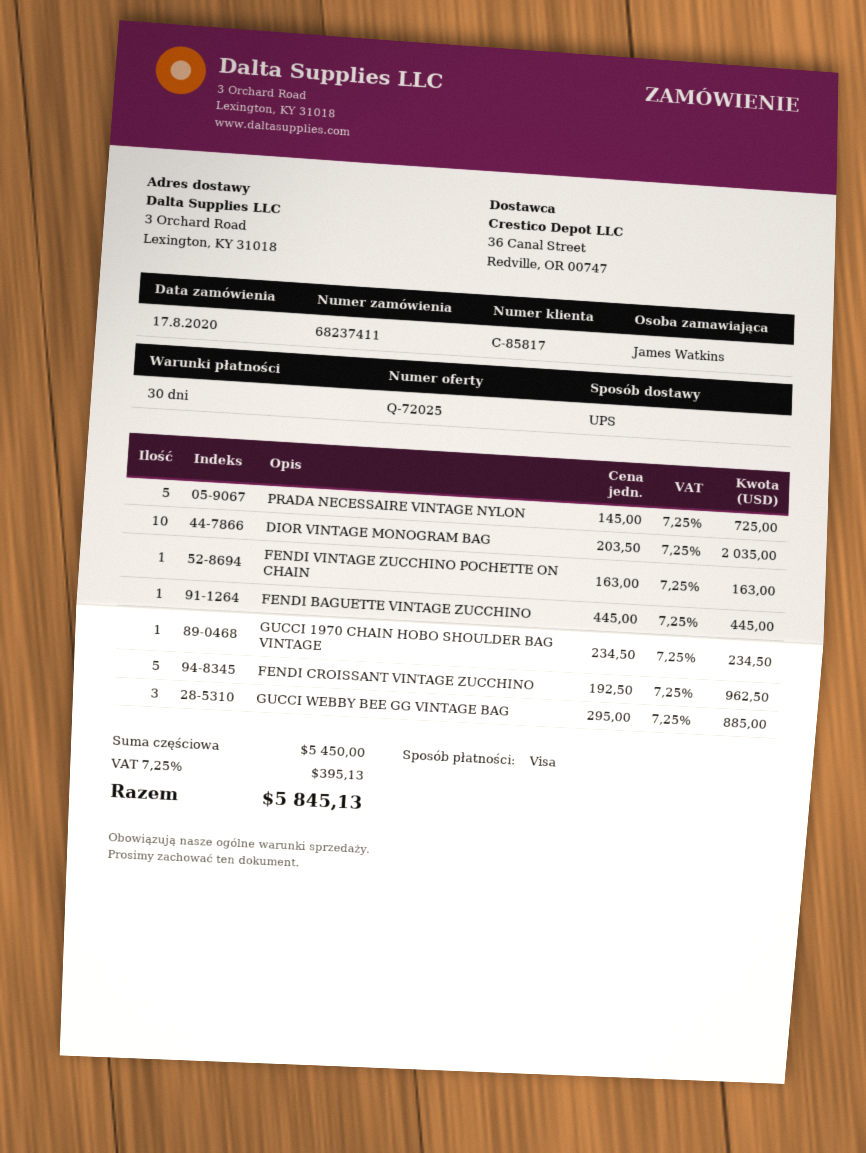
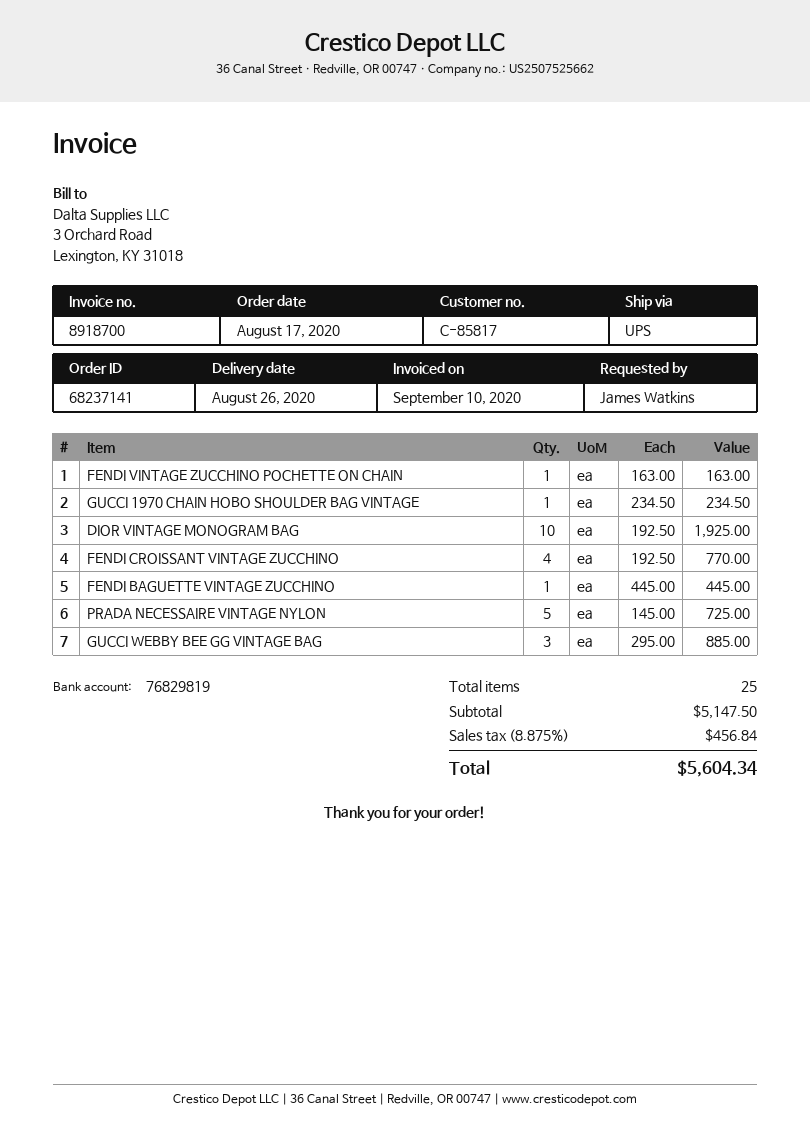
order number: 68237411 -> 68237141
DIOR VINTAGE MONOGRAM BAG: 10 x 203.50 = 2035.00 -> 10 x 192.50 = 1925.00
FENDI CROISSANT VINTAGE ZUCCHINO: 5 x 192.50 = 962.50 -> 4 x 192.50 = 770.00
subtotal: 5450.00 -> 5147.50
tax: 7.25% = 395.13 -> 8.875% = 456.84
total: 5845.13 -> 5604.34

